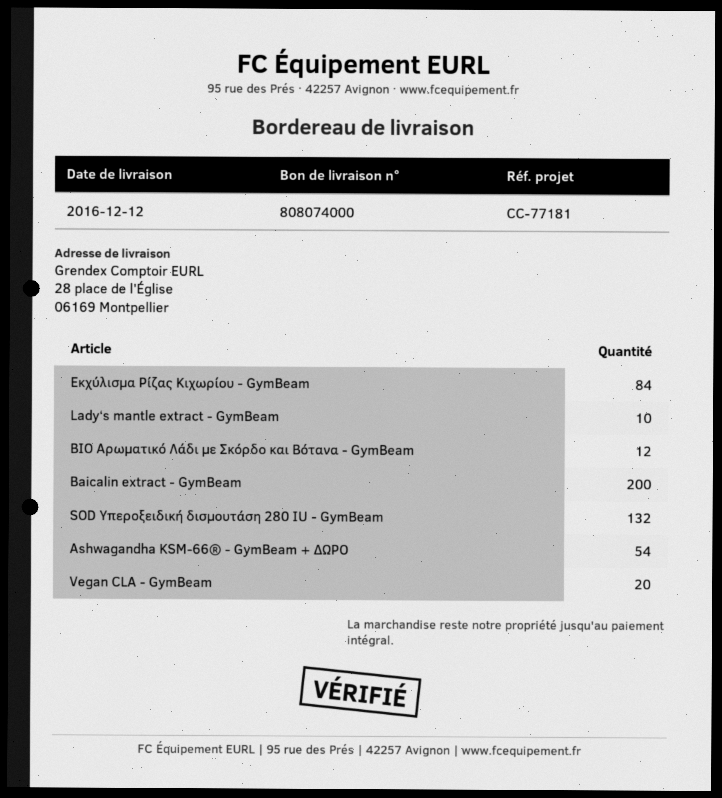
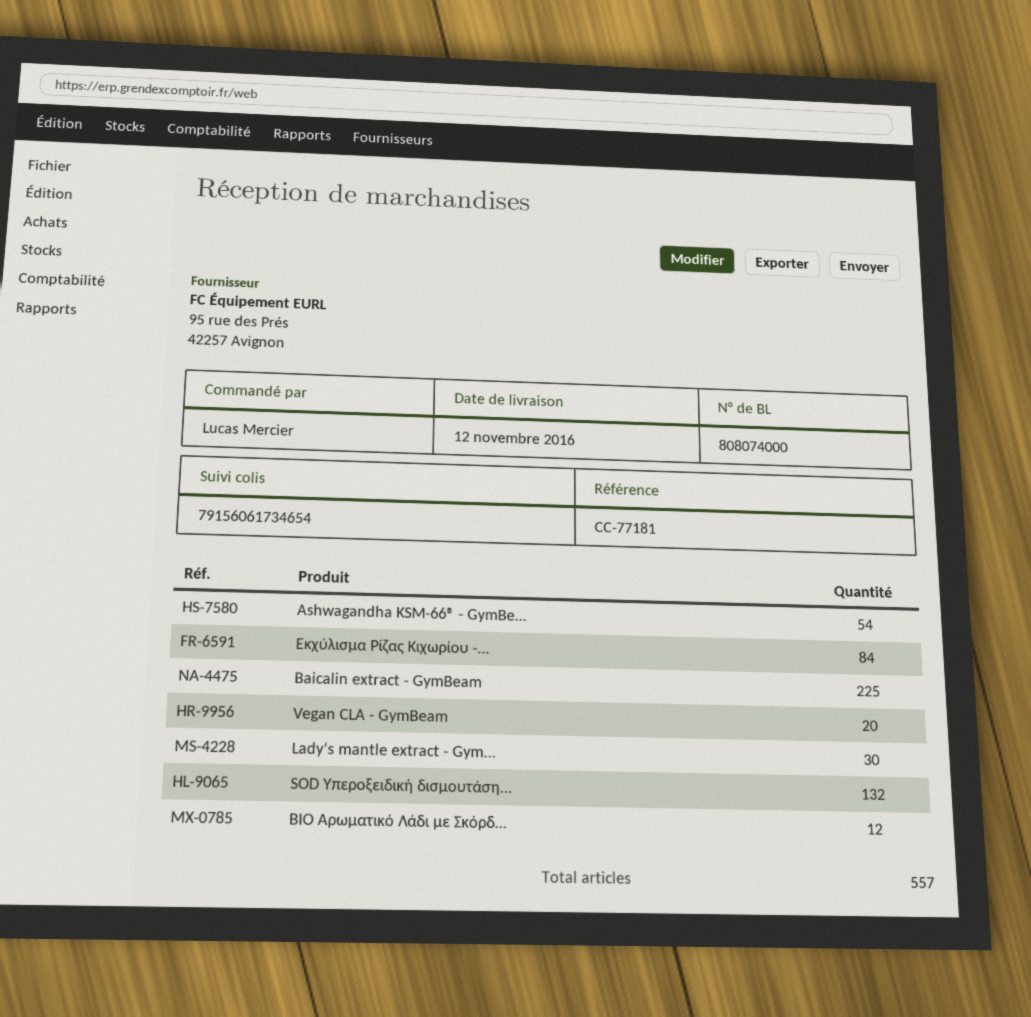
delivery date: 2016-12-12 -> 2016-11-12
Lady‘s mantle extract - GymBeam: 10 -> 30
Baicalin extract - GymBeam: 200 -> 225

